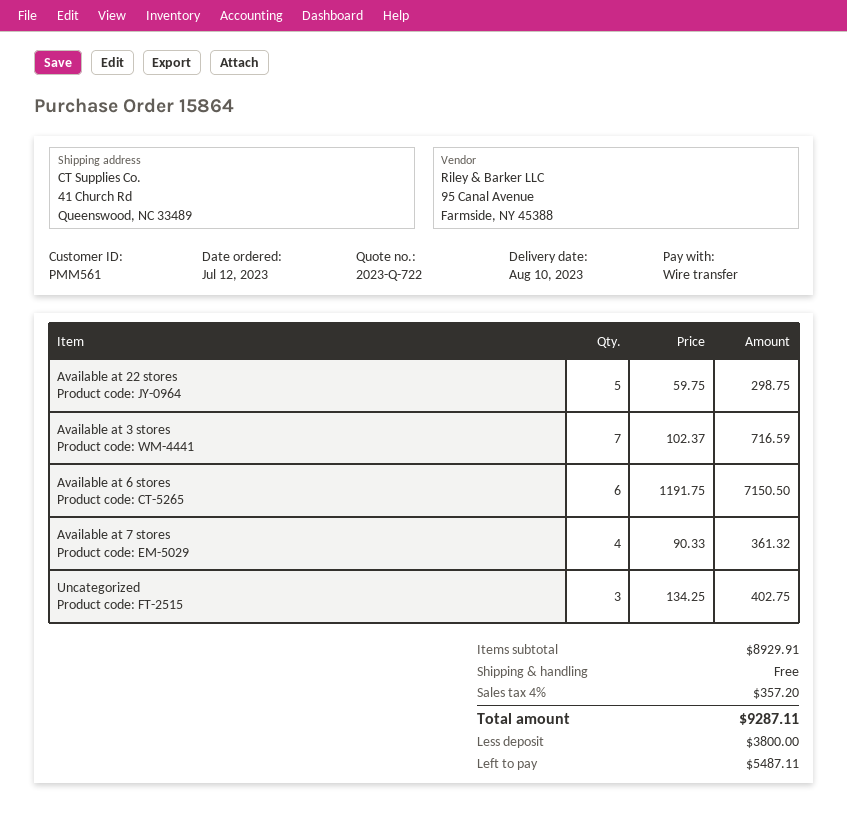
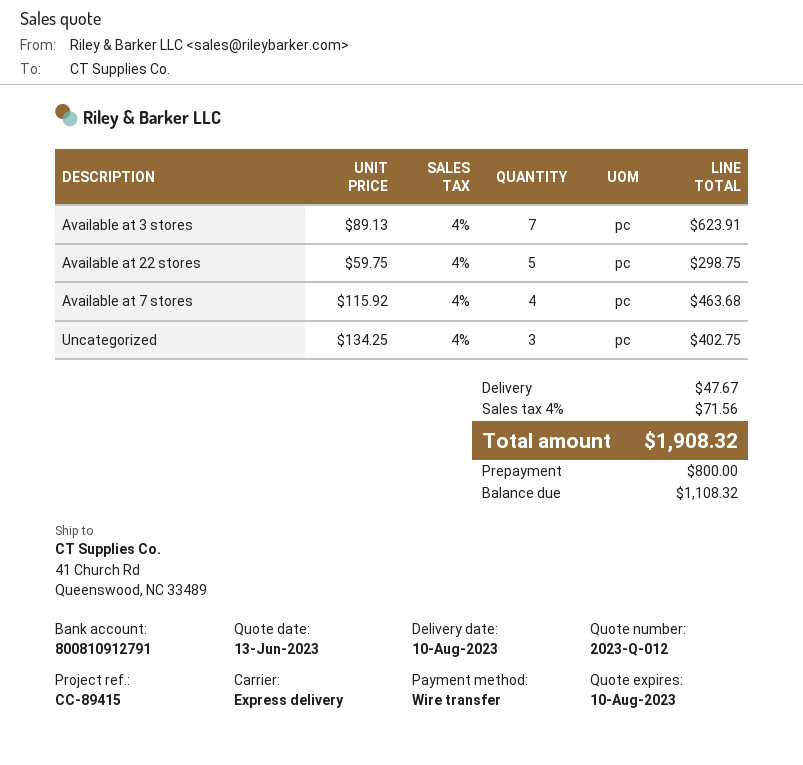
quote number: 2023-Q-722 -> 2023-Q-012
Available at 3 stores: 7 x 102.37 = 716.59 -> 7 x 89.13 = 623.91
Available at 6 stores: 6 x 1191.75 = 7150.50 -> none
Available at 7 stores: 4 x 90.33 = 361.32 -> 4 x 115.92 = 463.68
shipping: 0.00 -> 47.67
tax: 4% = 357.20 -> 4% = 71.56
total: 9287.11 -> 1908.32
deposit: 3800.00 -> 800.00
balance: 5487.11 -> 1108.32

